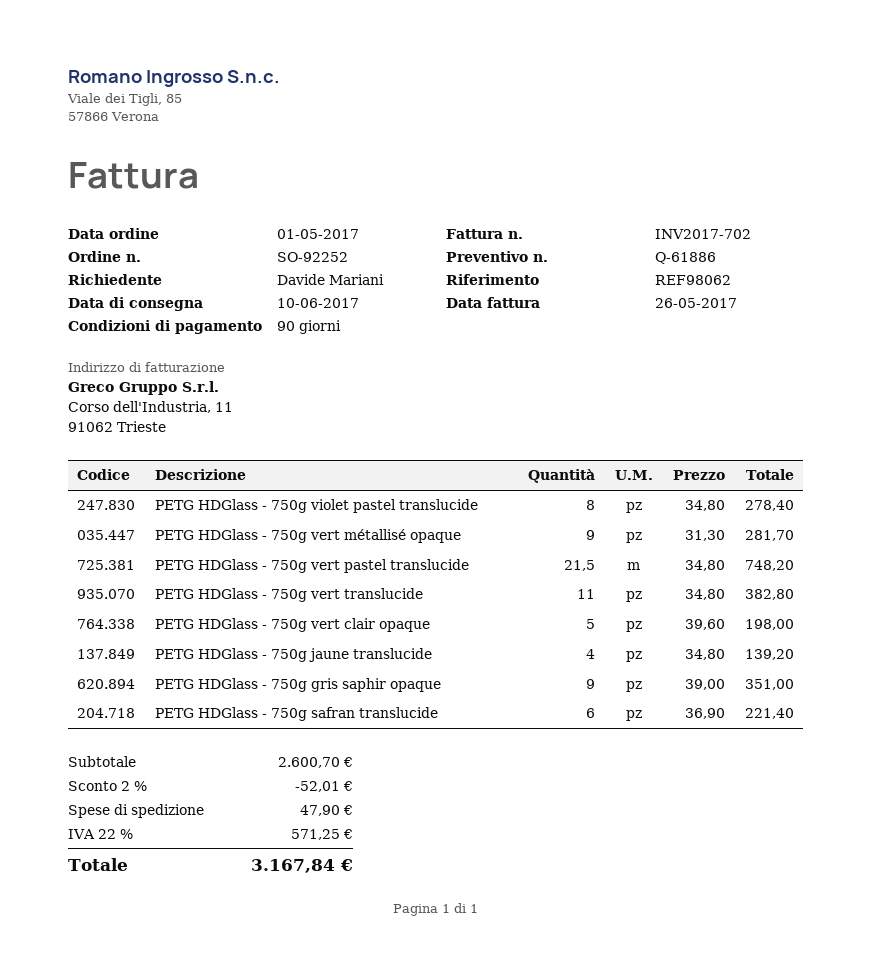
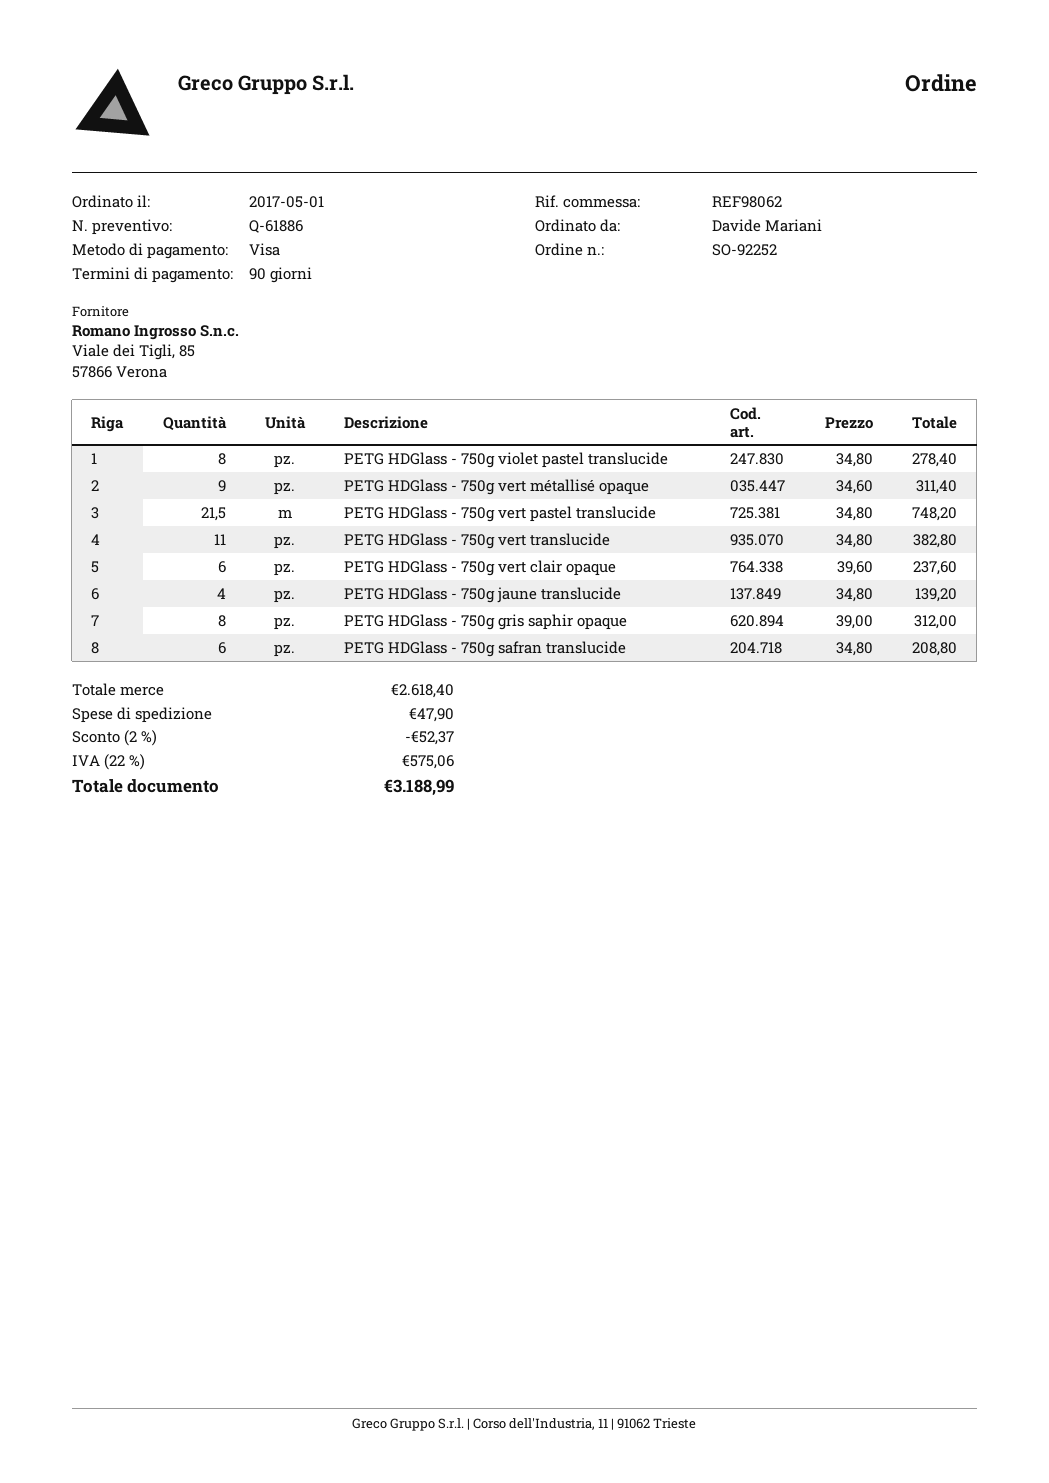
PETG HDGlass - 750g vert métallisé opaque: 9 x 31.30 = 281.70 -> 9 x 34.60 = 311.40
PETG HDGlass - 750g vert clair opaque: 5 x 39.60 = 198.00 -> 6 x 39.60 = 237.60
PETG HDGlass - 750g gris saphir opaque: 9 x 39.00 = 351.00 -> 8 x 39.00 = 312.00
PETG HDGlass - 750g safran translucide: 6 x 36.90 = 221.40 -> 6 x 34.80 = 208.80
subtotal: 2600.70 -> 2618.40
discount: 2% = 52.01 -> 2% = 52.37
tax: 22% = 571.25 -> 22% = 575.06
total: 3167.84 -> 3188.99

